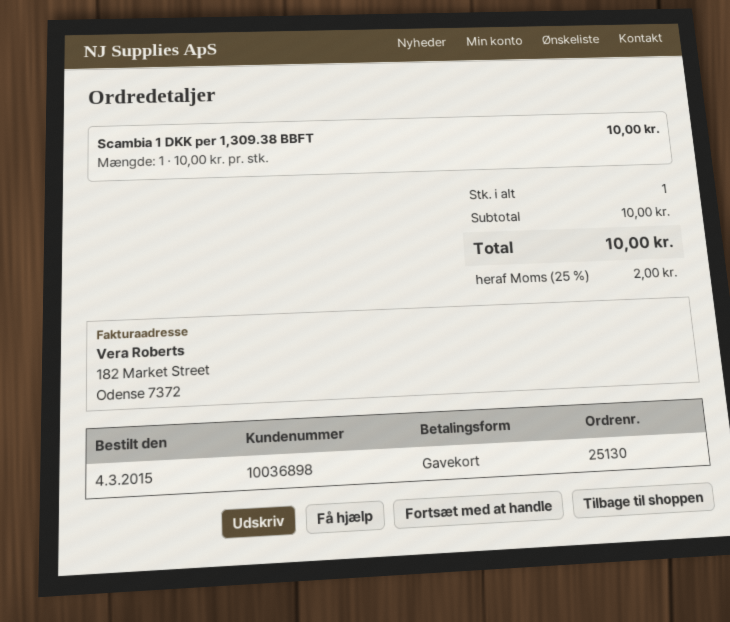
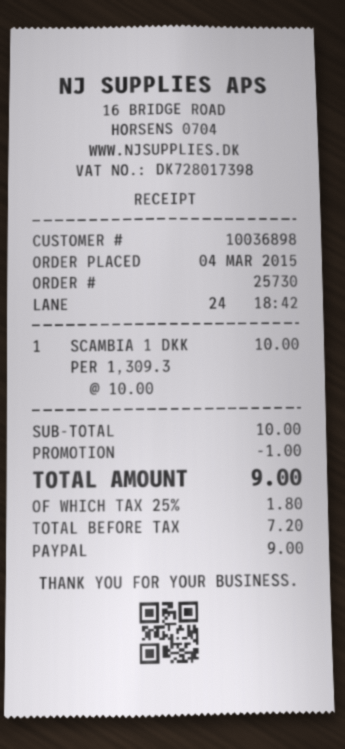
order number: 25130 -> 25730
payment method: gift card -> PayPal
discount: none -> 1.00
tax: 25% = 2.00 -> 25% = 1.80
total: 10.00 -> 9.00

